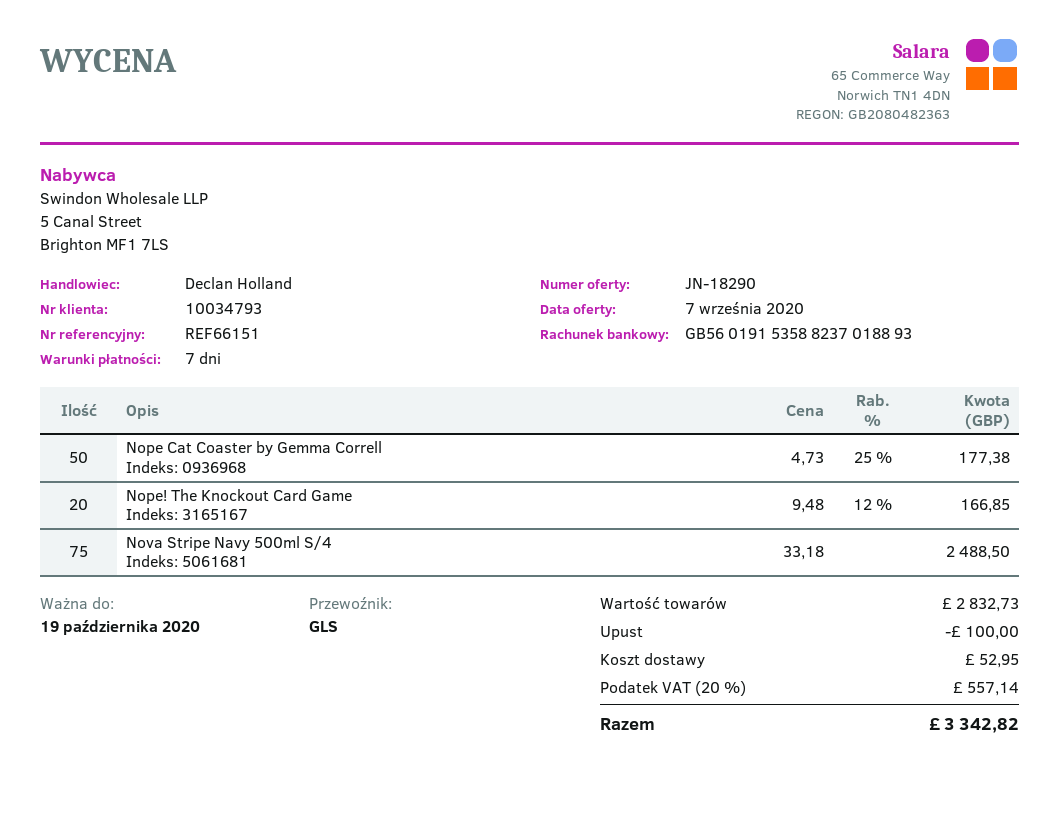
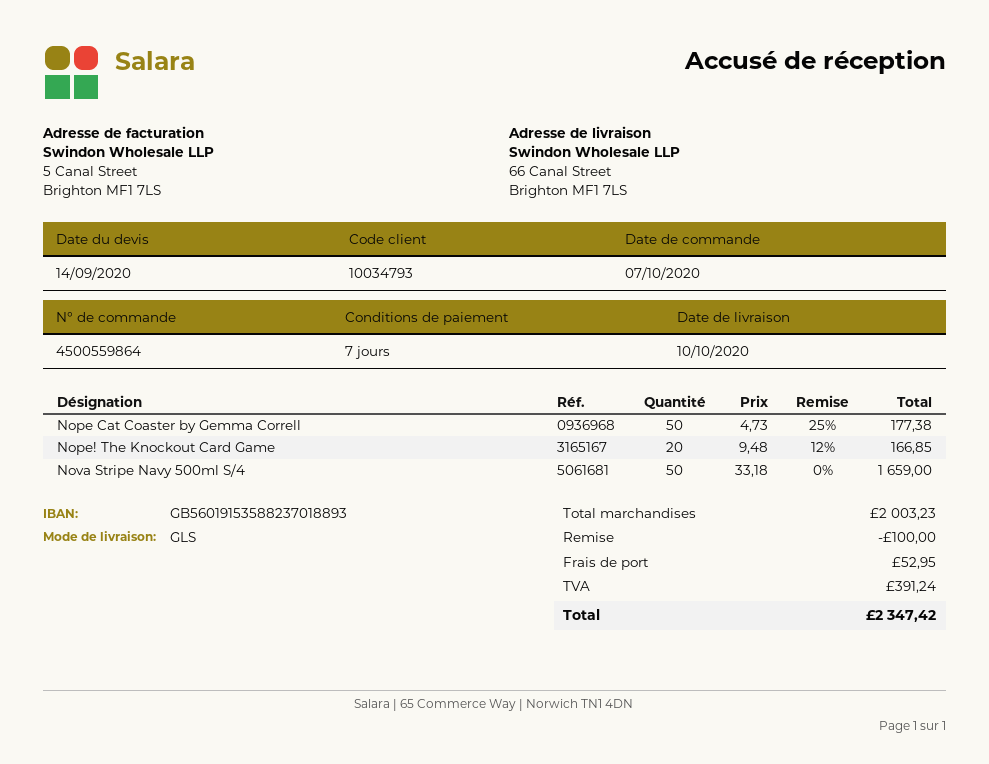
quote date: 2020-09-07 -> 2020-09-14
Nova Stripe Navy 500ml S/4: 75 x 33.18 = 2488.50 -> 50 x 33.18 = 1659.00
subtotal: 2832.73 -> 2003.23
tax: 557.14 -> 391.24
total: 3342.82 -> 2347.42

